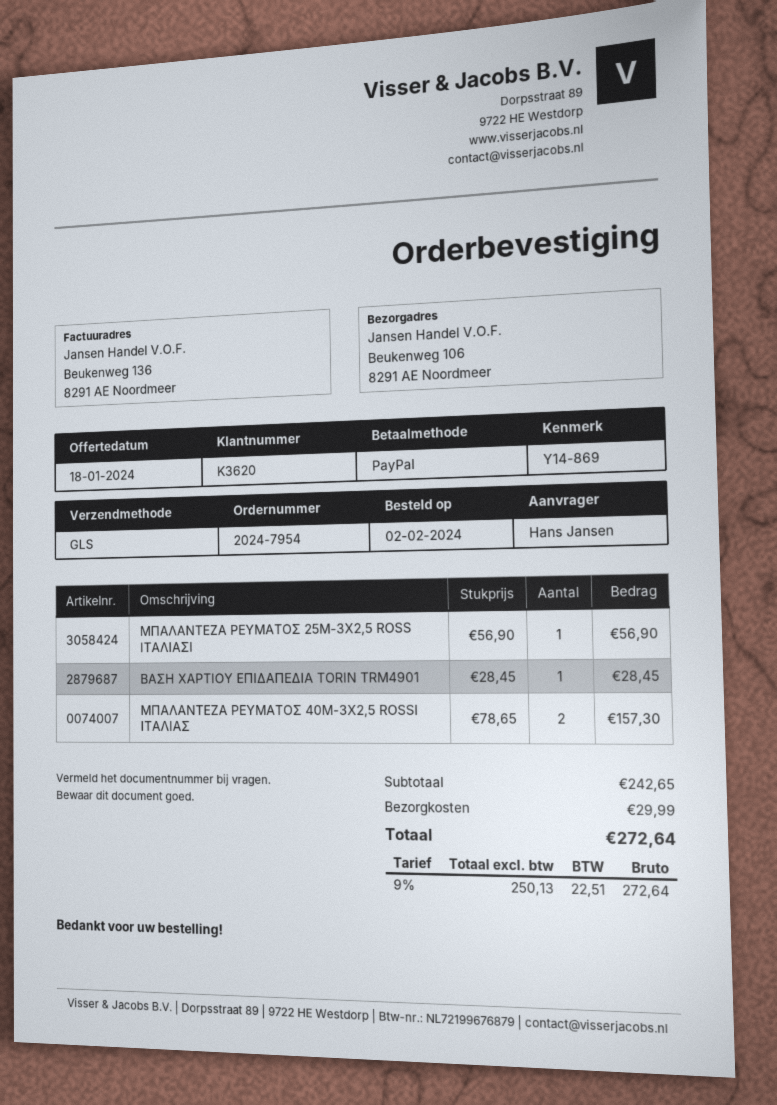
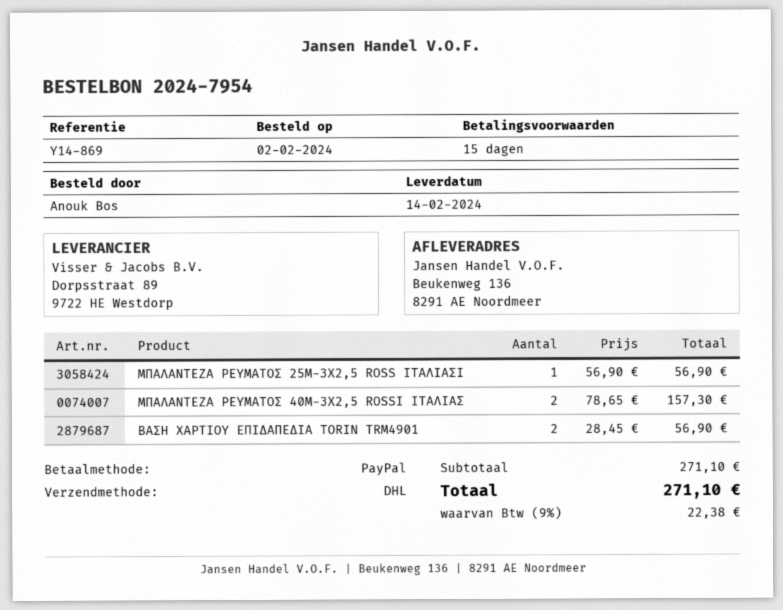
ordered by: Hans Jansen -> Anouk Bos
shipping method: GLS -> DHL
ship to: Beukenweg 106, 8291 AE Noordmeer -> Beukenweg 136, 8291 AE Noordmeer
ΒΑΣΗ ΧΑΡΤΙΟΥ ΕΠΙΔΑΠΕΔΙΑ TORIN TRM4901: 1 x 28.45 = 28.45 -> 2 x 28.45 = 56.90
subtotal: 242.65 -> 271.10
shipping: 29.99 -> none
tax: 9% = 22.51 -> 9% = 22.38
total: 272.64 -> 271.10

